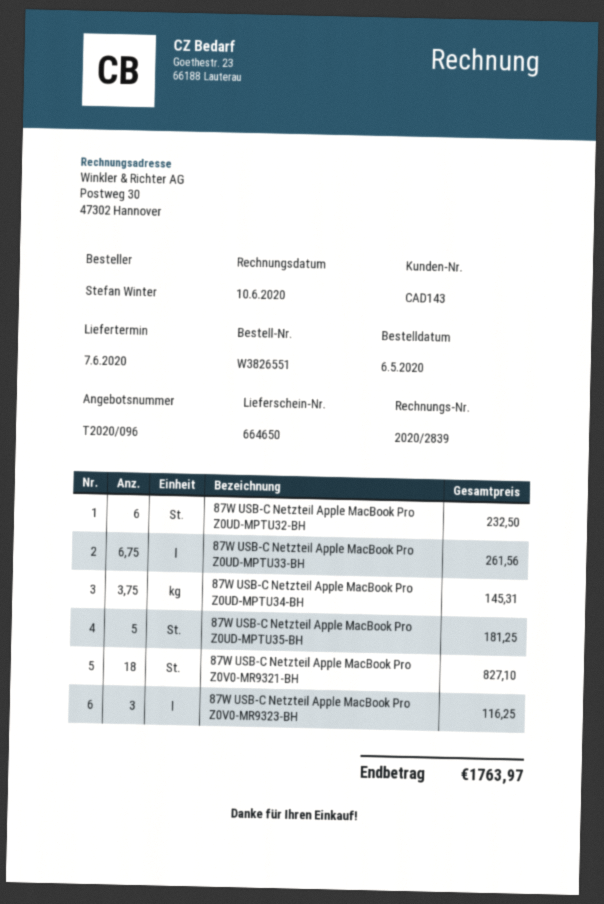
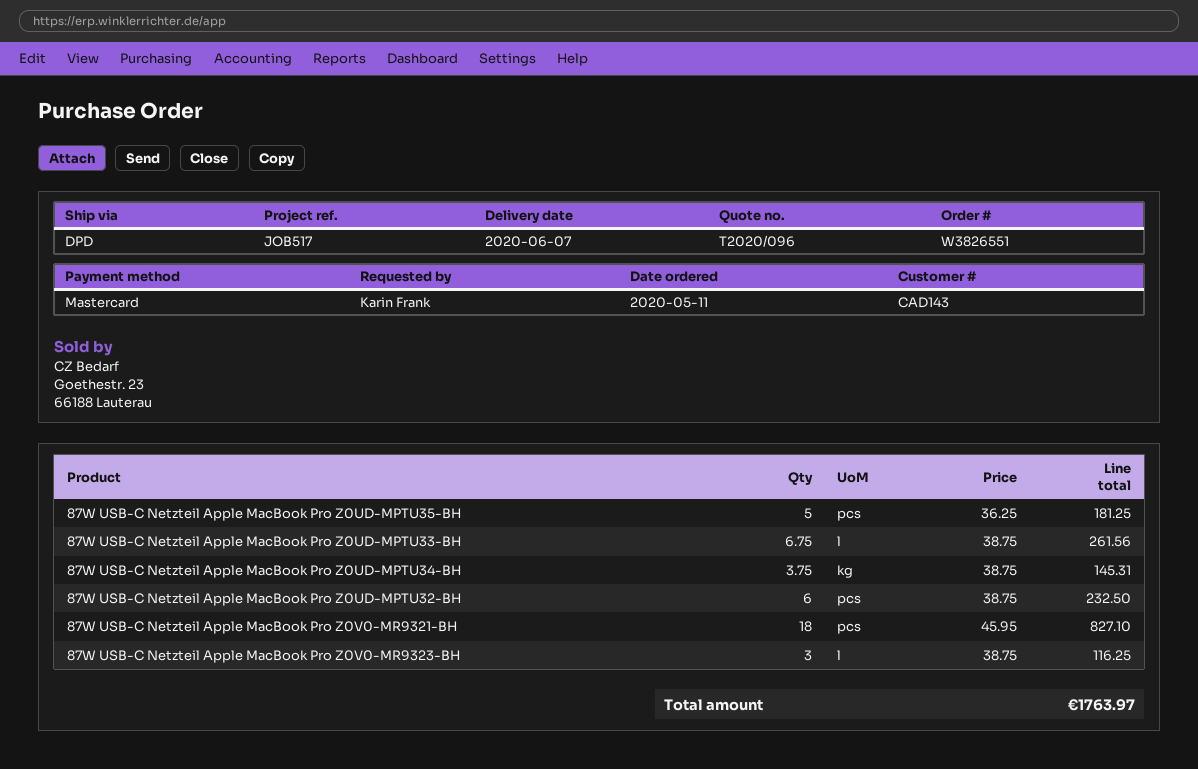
order date: 2020-05-06 -> 2020-05-11
ordered by: Stefan Winter -> Karin Frank

